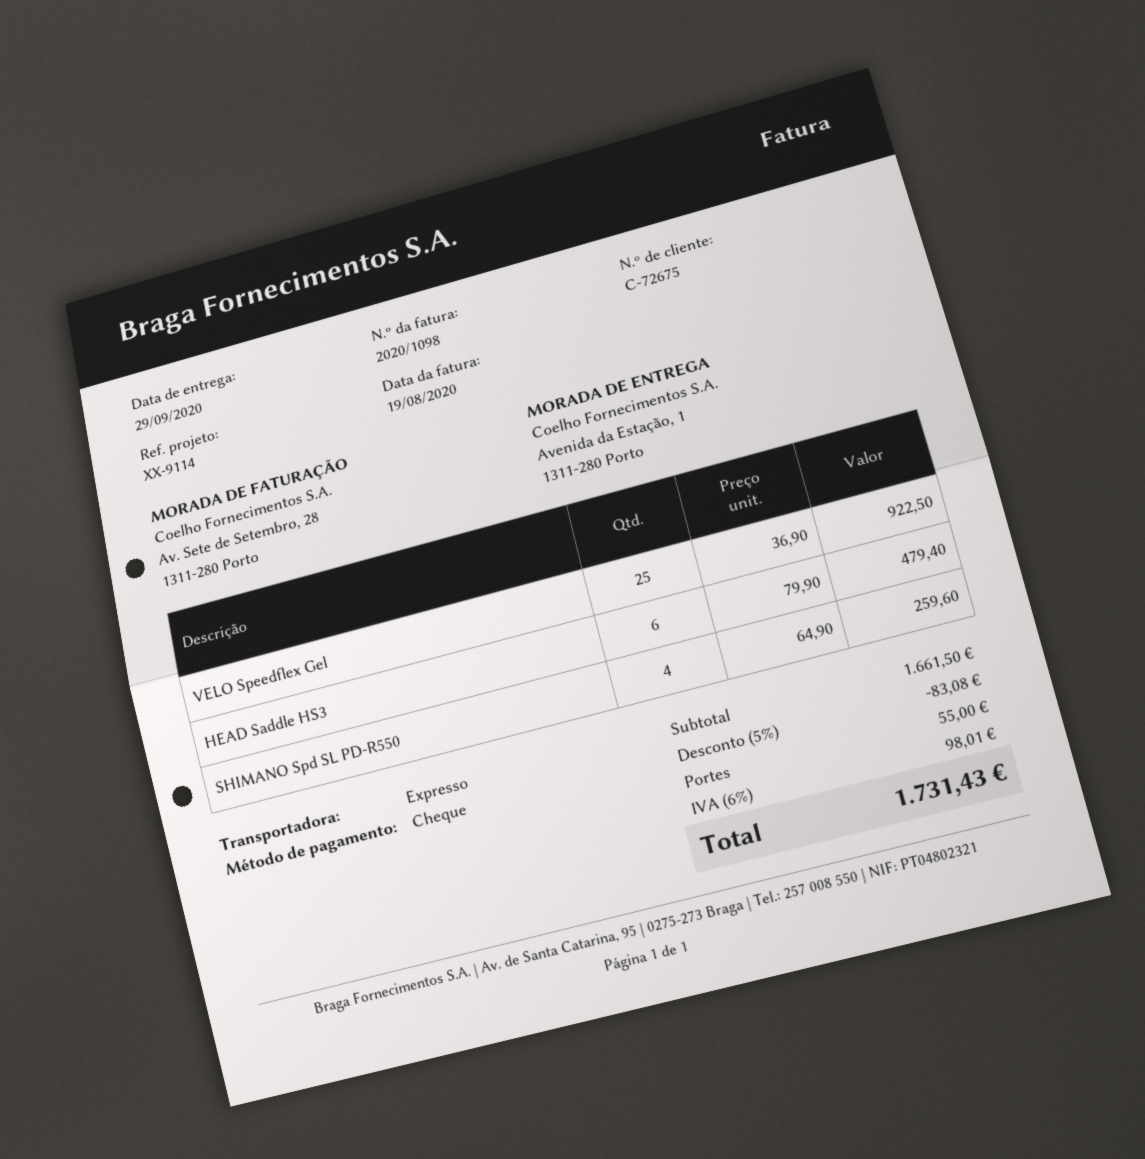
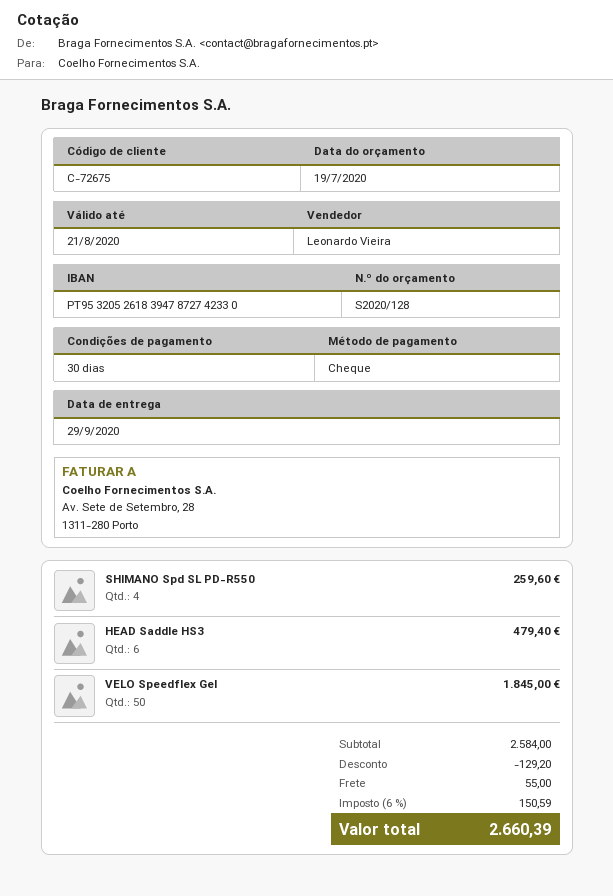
VELO Speedflex Gel: 25 for 922.50 -> 50 for 1845.00
subtotal: 1661.50 -> 2584.00
discount: 83.08 -> 129.20
tax: 6% = 98.01 -> 6% = 150.59
total: 1731.43 -> 2660.39

